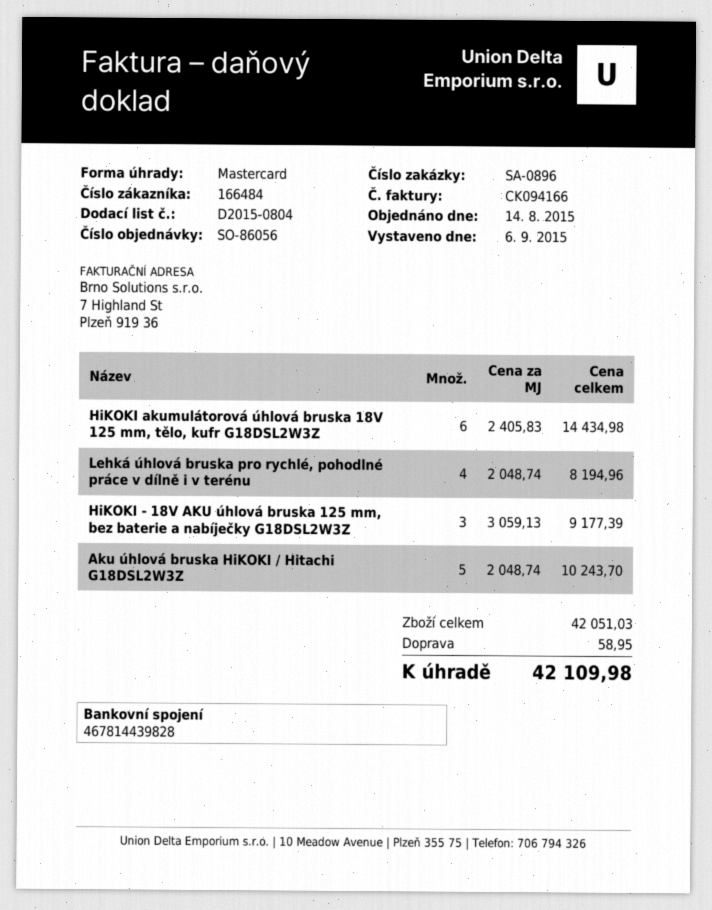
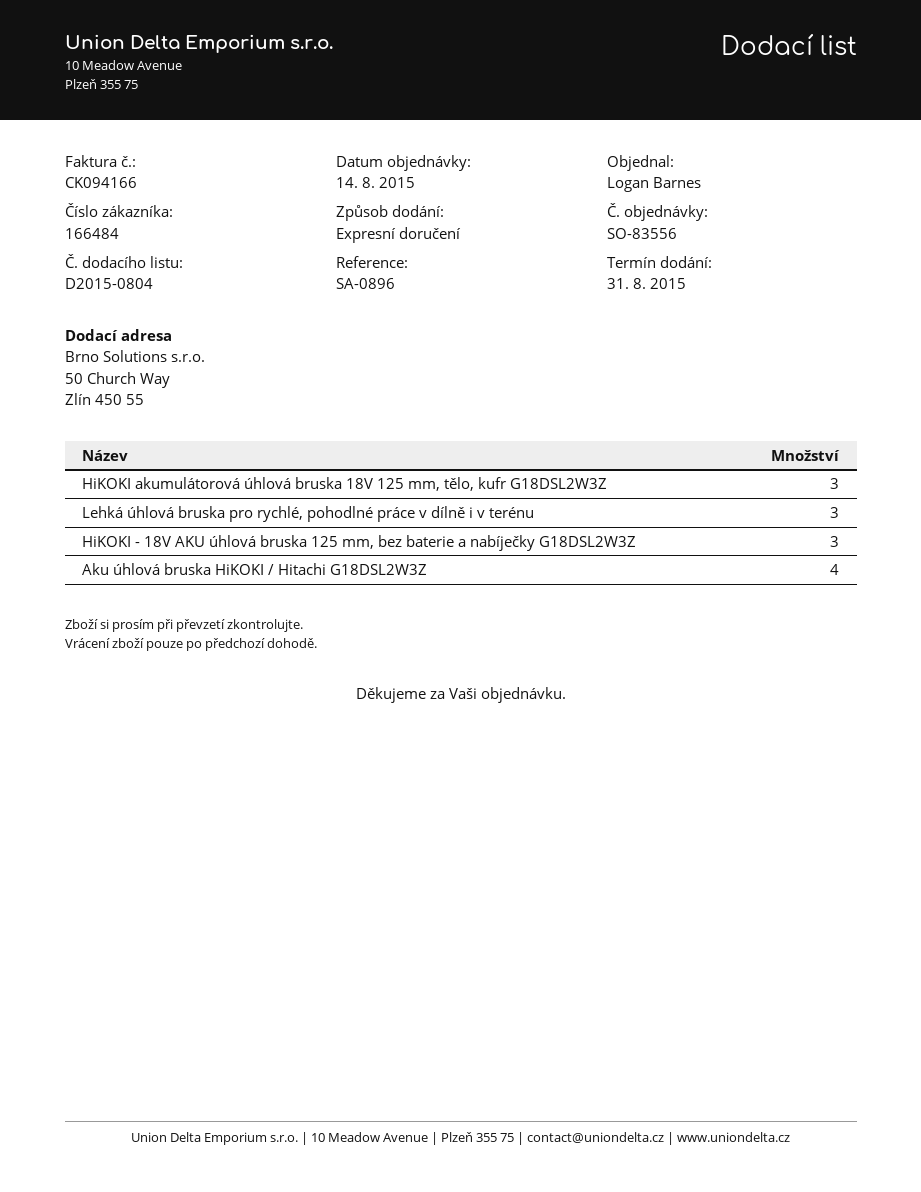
order number: SO-86056 -> SO-83556
HiKOKI akumulátorová úhlová bruska 18V 125 mm, tělo, kufr G18DSL2W3Z: 6 -> 3
Lehká úhlová bruska pro rychlé, pohodlné práce v dílně i v terénu: 4 -> 3
Aku úhlová bruska HiKOKI / Hitachi G18DSL2W3Z: 5 -> 4

